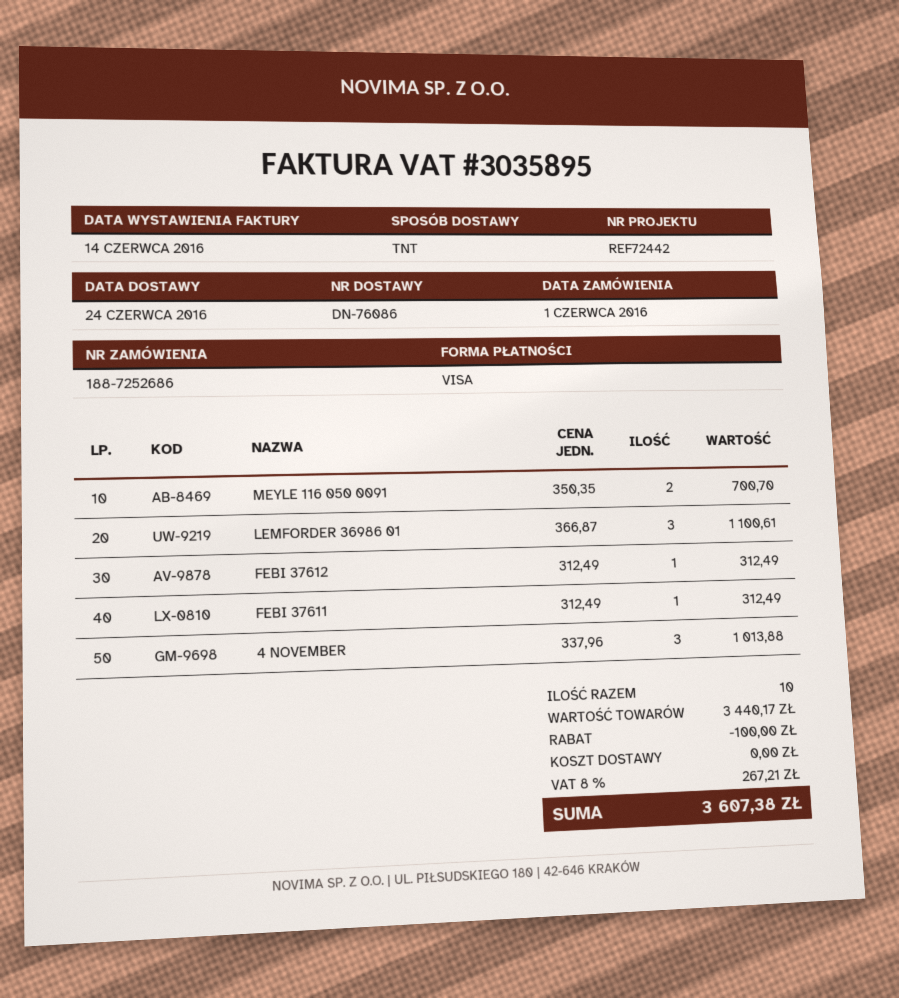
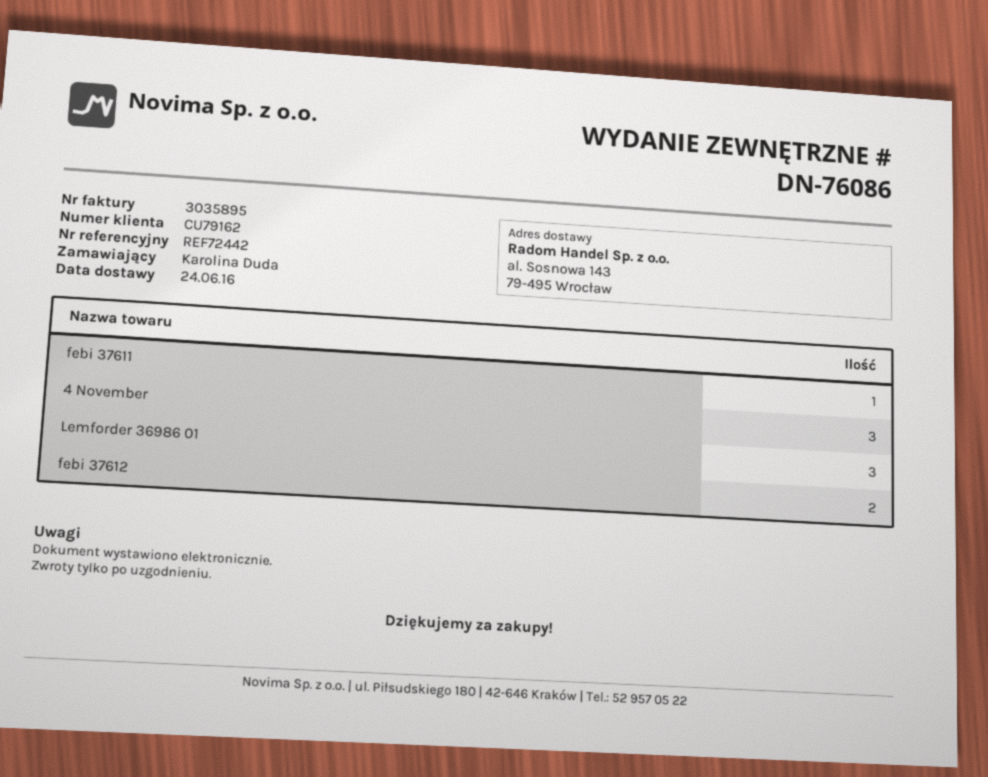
MEYLE 116 050 0091: 2 -> none
FEBI 37612: 1 -> 2

